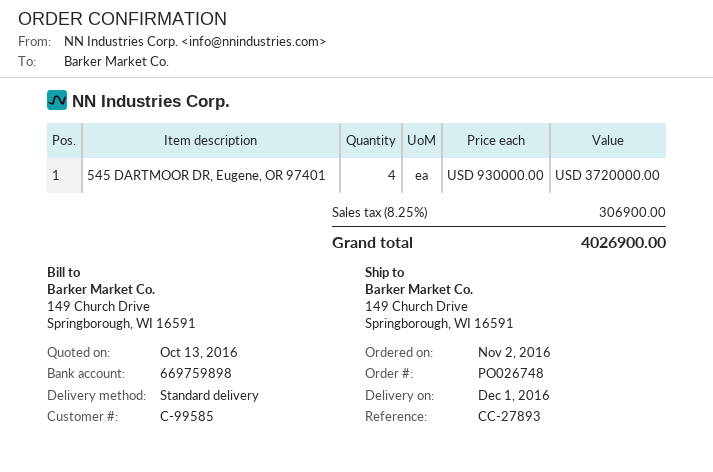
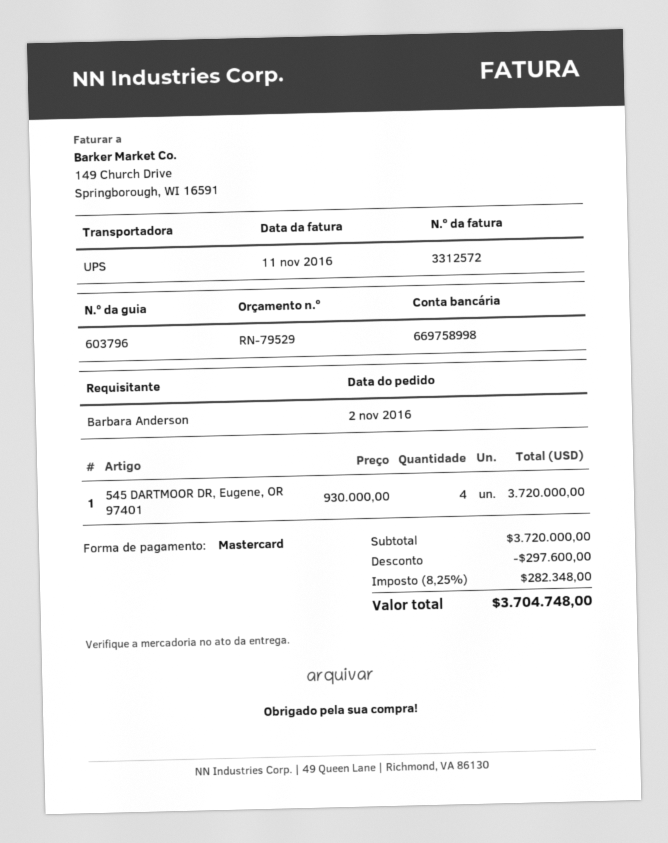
bank account: 669759898 -> 669758998
shipping method: standard -> UPS
discount: none -> 297600.00
tax: 8.25% = 306900.00 -> 8.25% = 282348.00
total: 4026900.00 -> 3704748.00

